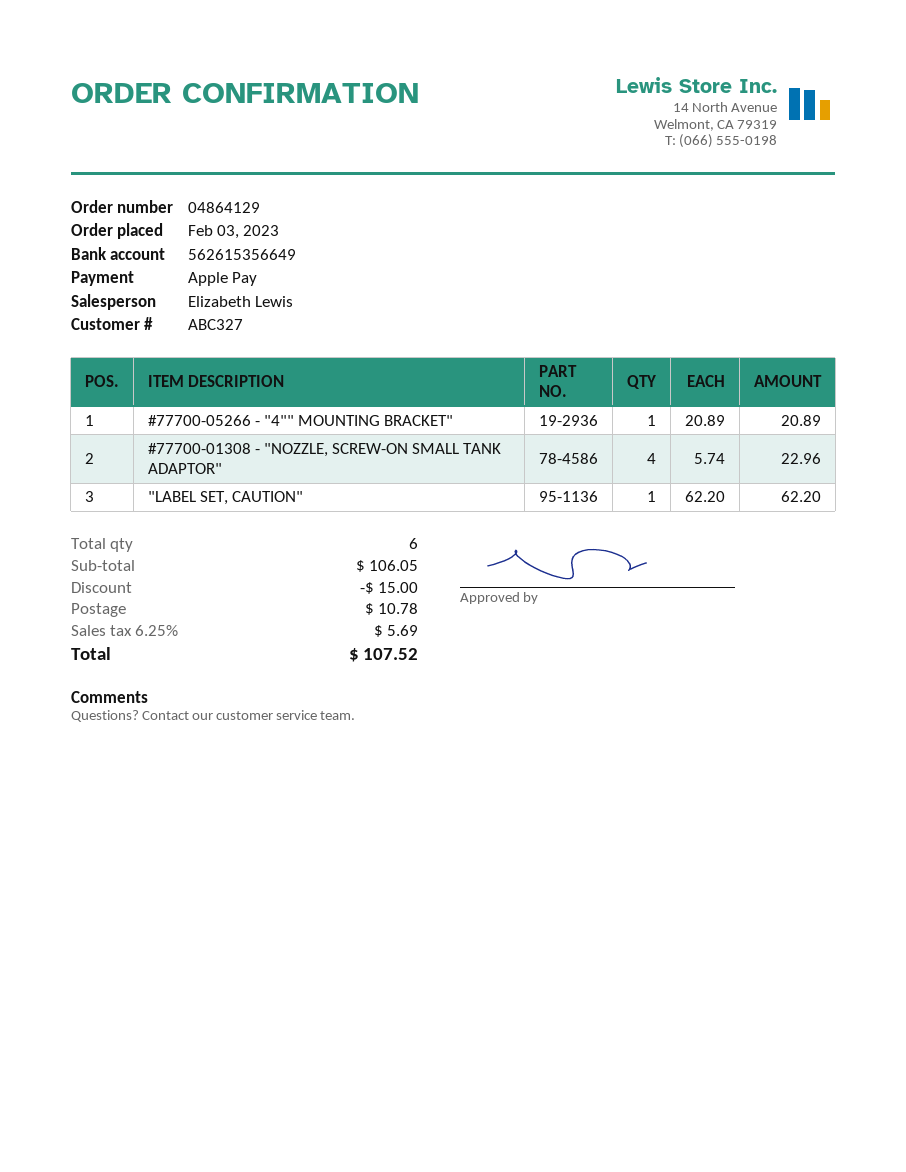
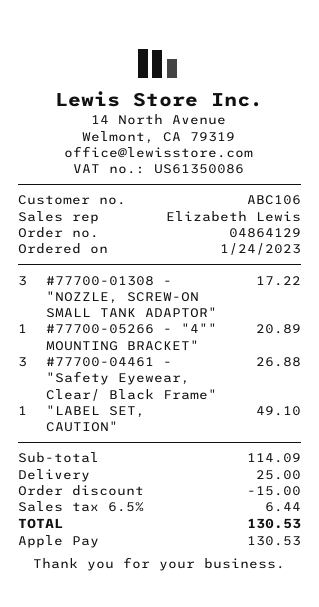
order date: 2023-02-03 -> 2023-01-24
customer number: ABC327 -> ABC106
#77700-01308 - "NOZZLE, SCREW-ON SMALL TANK ADAPTOR": 4 for 22.96 -> 3 for 17.22
"LABEL SET, CAUTION": 1 for 62.20 -> 1 for 49.10
#77700-04461 - "Safety Eyewear, Clear/ Black Frame": none -> 3 for 26.88
subtotal: 106.05 -> 114.09
shipping: 10.78 -> 25.00
tax: 6.25% = 5.69 -> 6.5% = 6.44
total: 107.52 -> 130.53

